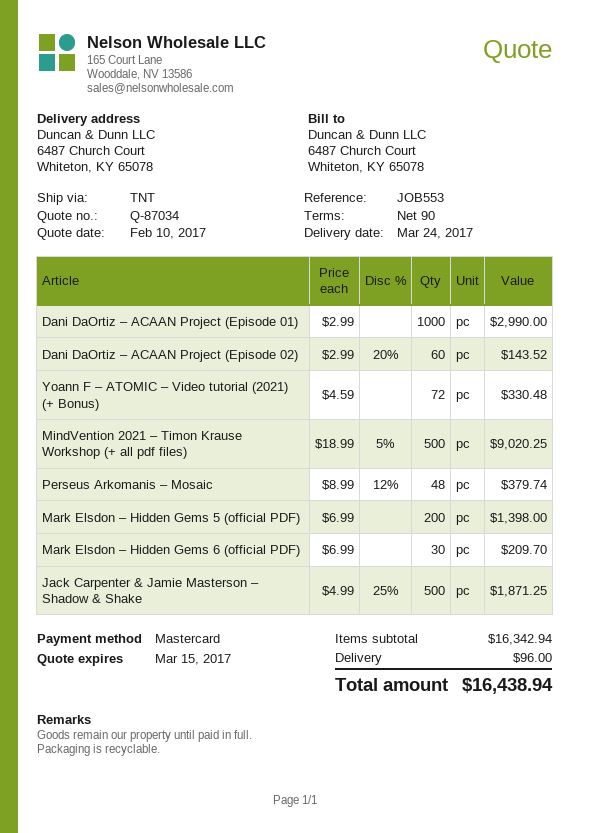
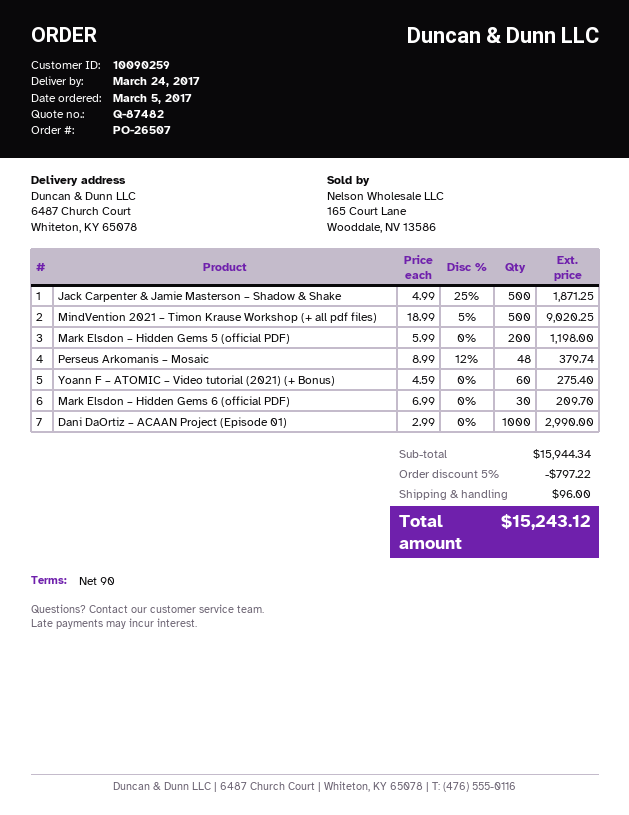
quote number: Q-87034 -> Q-87482
Dani DaOrtiz – ACAAN Project (Episode 02): 60 x 2.99 - 20% = 143.52 -> none
Yoann F – ATOMIC – Video tutorial (2021) (+ Bonus): 72 x 4.59 = 330.48 -> 60 x 4.59 = 275.40
Mark Elsdon – Hidden Gems 5 (official PDF): 200 x 6.99 = 1398.00 -> 200 x 5.99 = 1198.00
subtotal: 16342.94 -> 15944.34
discount: none -> 5% = 797.22
total: 16438.94 -> 15243.12

